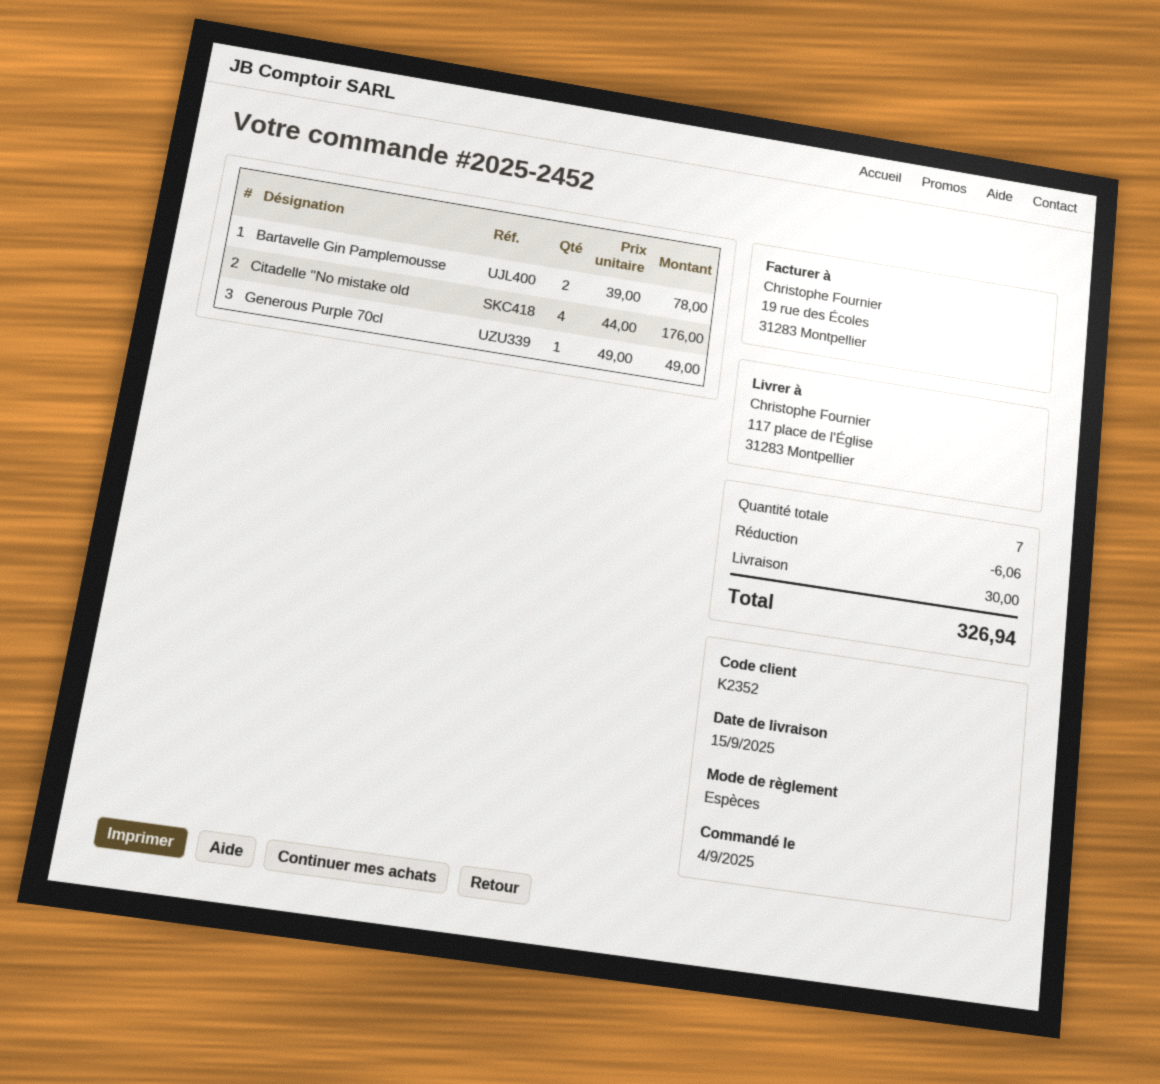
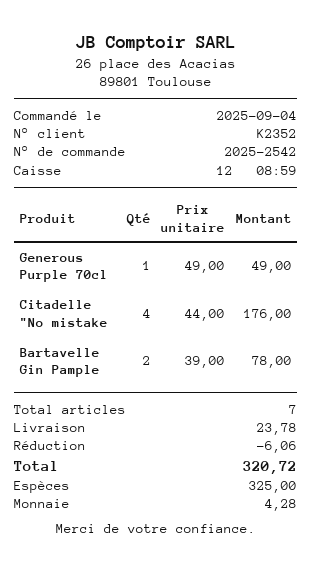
order number: 2025-2452 -> 2025-2542
shipping: 30.00 -> 23.78
total: 326.94 -> 320.72

